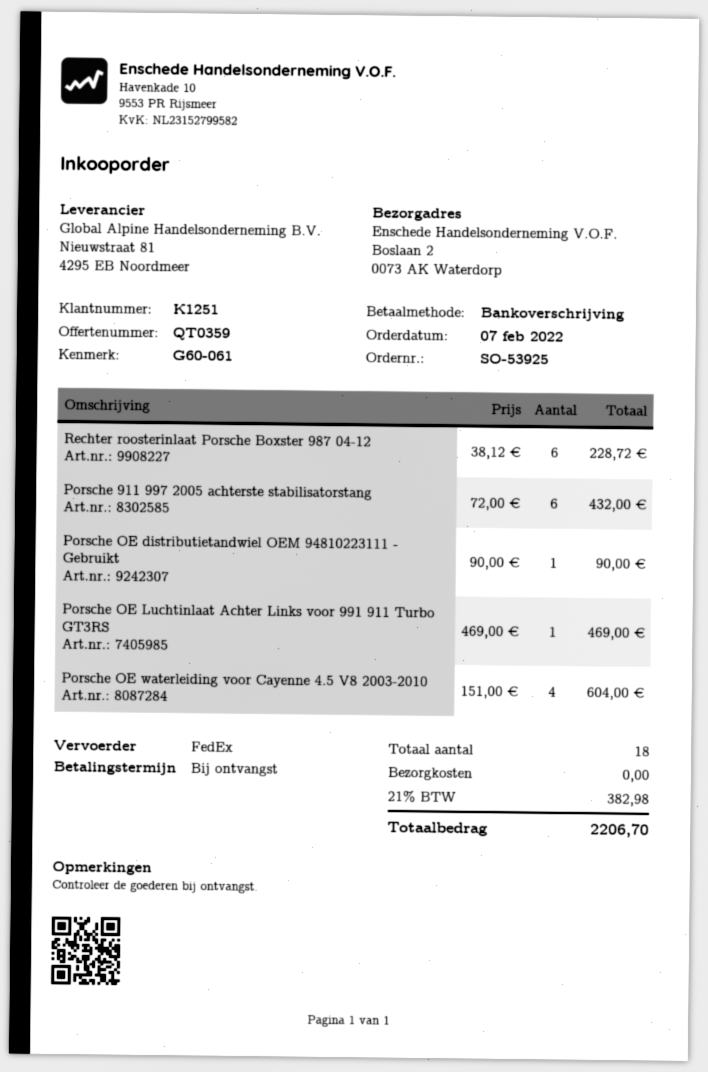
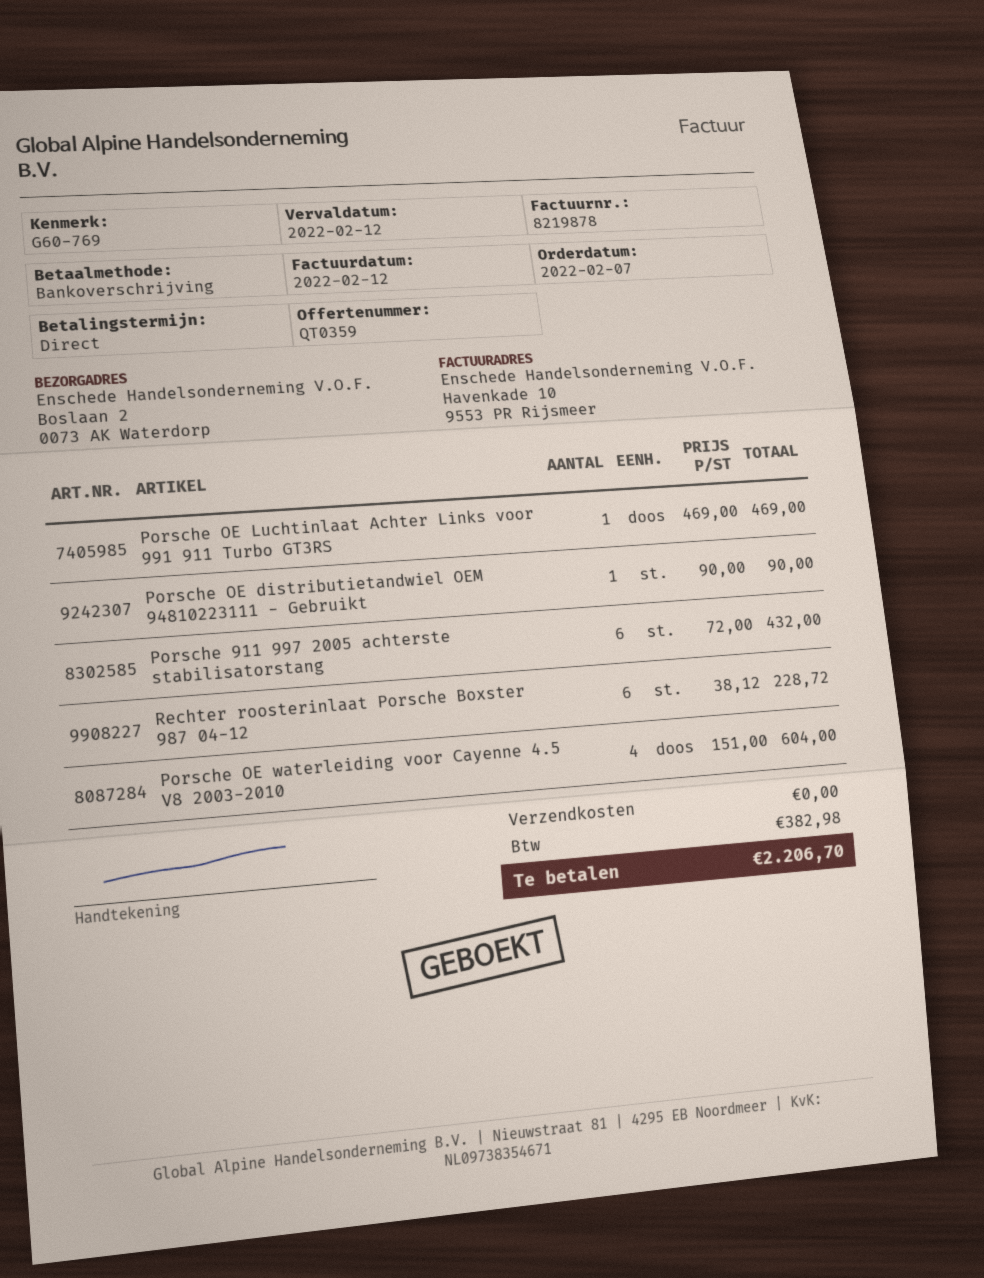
reference: G60-061 -> G60-769

